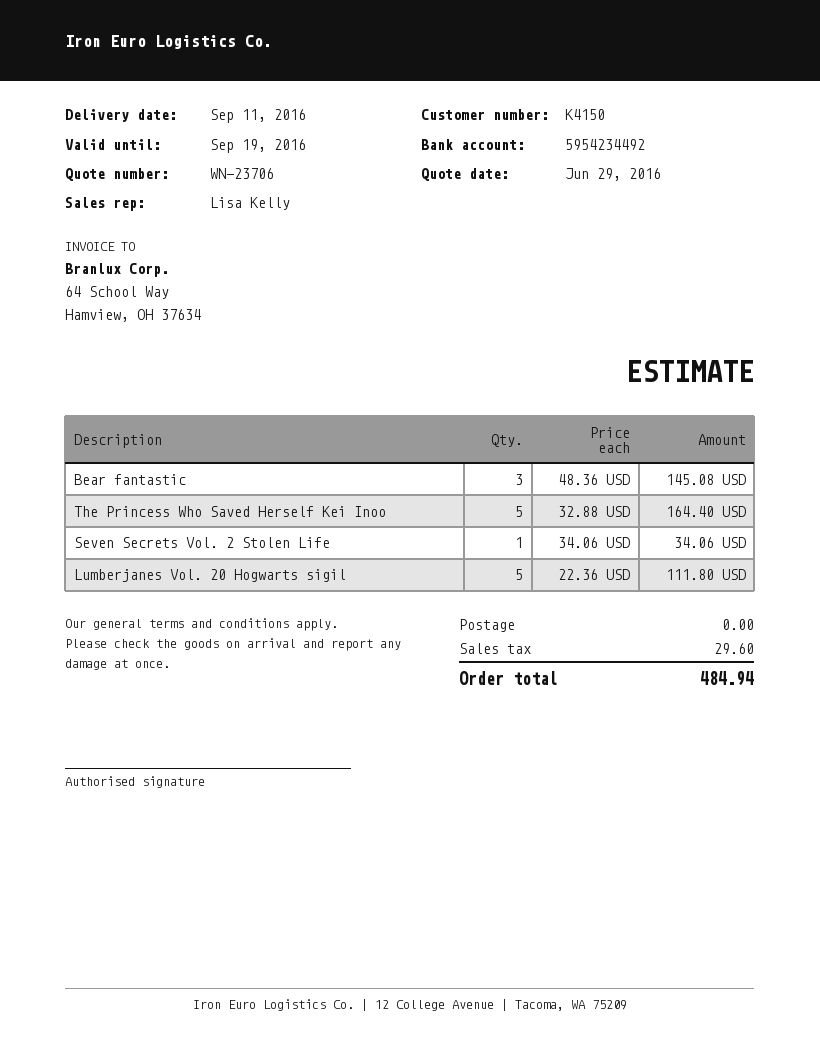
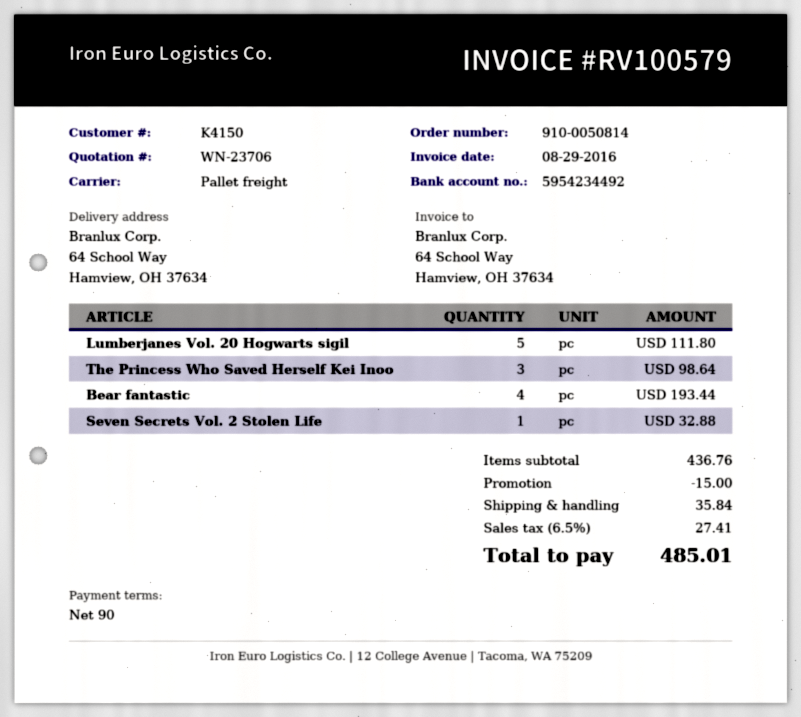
Bear fantastic: 3 for 145.08 -> 4 for 193.44
The Princess Who Saved Herself Kei Inoo: 5 for 164.40 -> 3 for 98.64
Seven Secrets Vol. 2 Stolen Life: 1 for 34.06 -> 1 for 32.88
discount: none -> 15.00
shipping: 0.00 -> 35.84
tax: 29.60 -> 27.41
total: 484.94 -> 485.01

